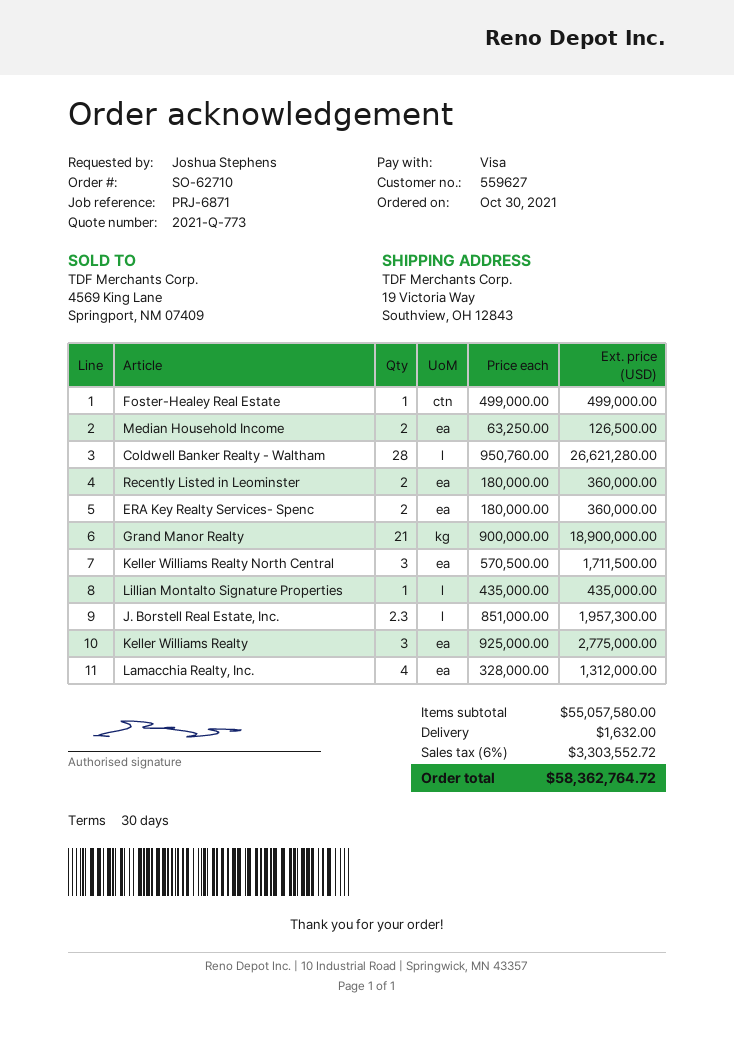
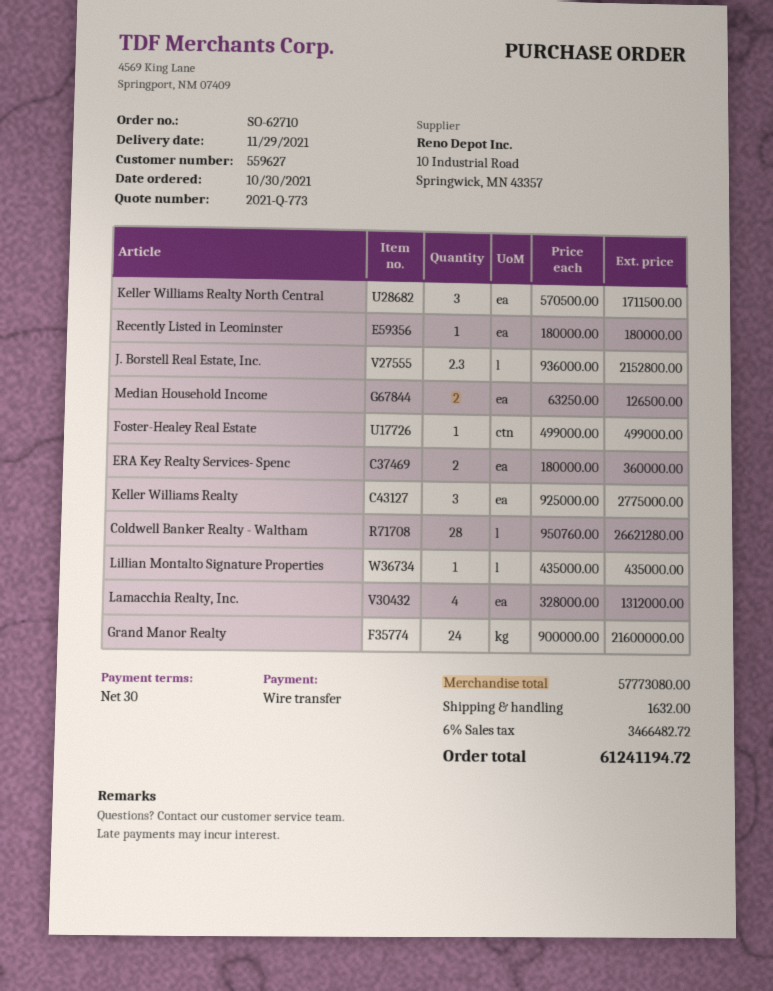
payment method: Visa -> bank transfer
Recently Listed in Leominster: 2 x 180000.00 = 360000.00 -> 1 x 180000.00 = 180000.00
Grand Manor Realty: 21 x 900000.00 = 18900000.00 -> 24 x 900000.00 = 21600000.00
J. Borstell Real Estate, Inc.: 2.3 x 851000.00 = 1957300.00 -> 2.3 x 936000.00 = 2152800.00
subtotal: 55057580.00 -> 57773080.00
tax: 6% = 3303552.72 -> 6% = 3466482.72
total: 58362764.72 -> 61241194.72

